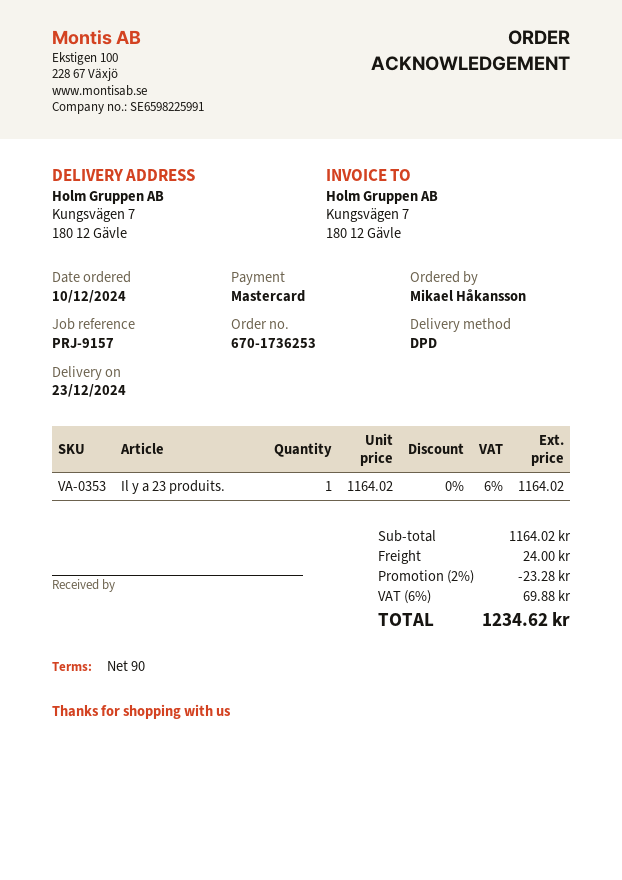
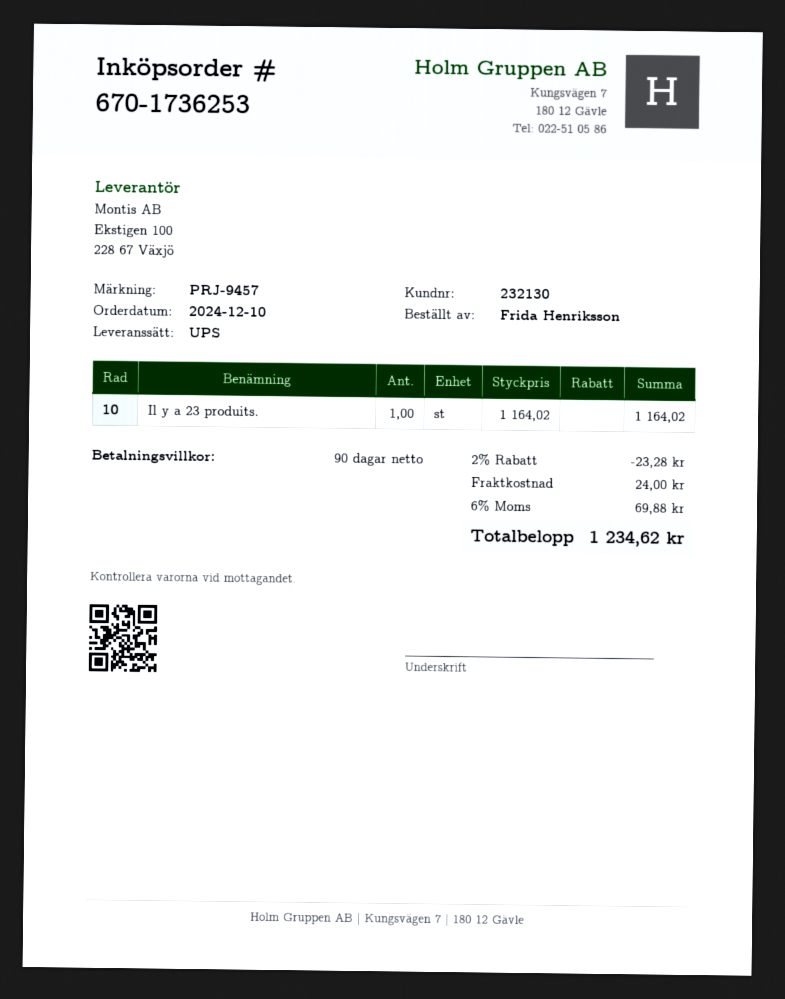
reference: PRJ-9157 -> PRJ-9457
ordered by: Mikael Håkansson -> Frida Henriksson
shipping method: DPD -> UPS

